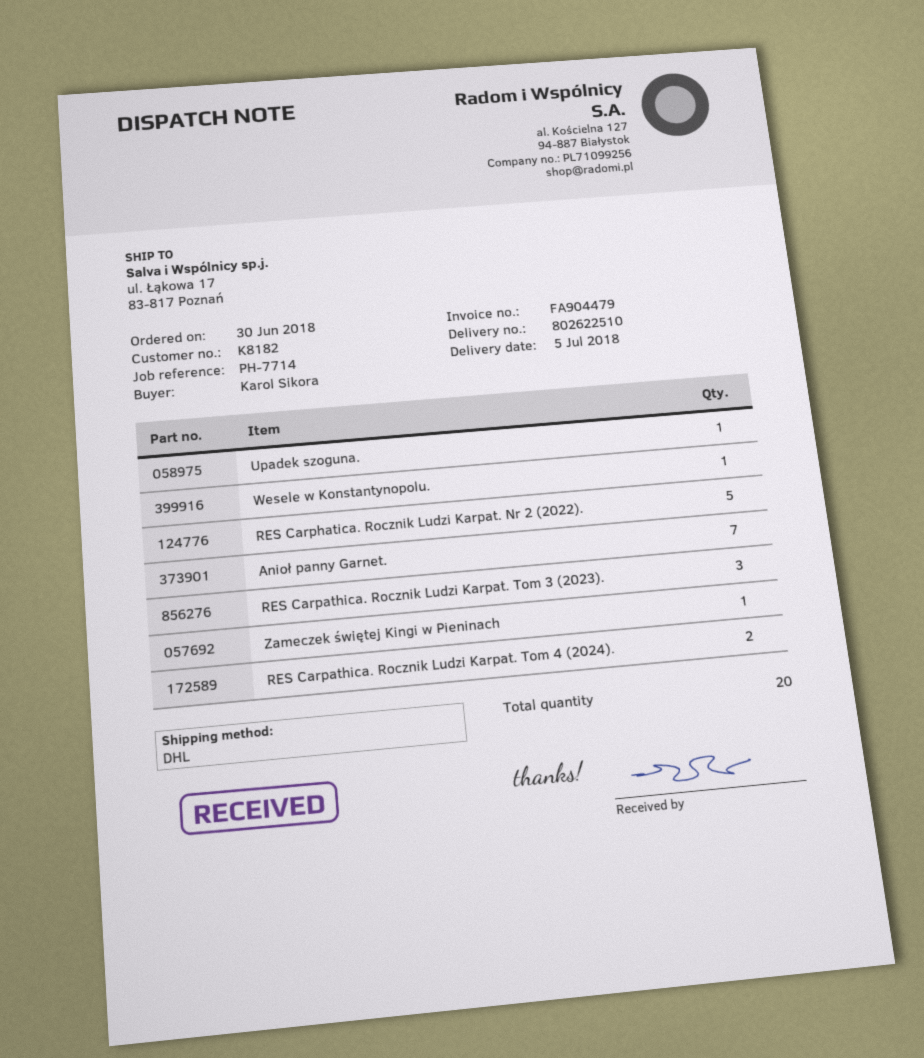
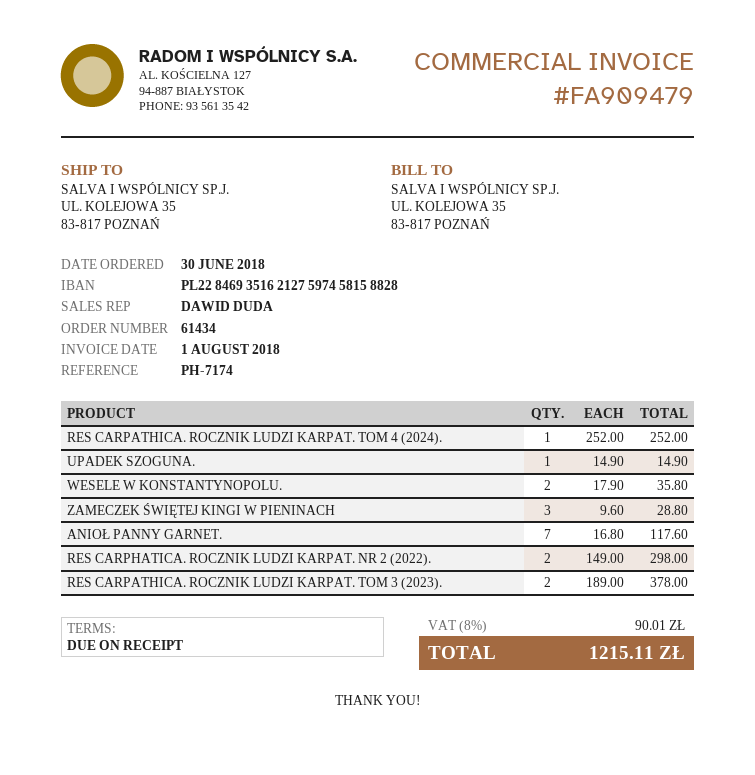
invoice number: FA904479 -> FA909479
reference: PH-7714 -> PH-7174
ship to: ul. Łąkowa 17, 83-817 Poznań -> UL. KOLEJOWA 35, 83-817 POZNAŃ
Wesele w Konstantynopolu.: 1 -> 2
RES Carphatica. Rocznik Ludzi Karpat. Nr 2 (2022).: 5 -> 2
RES Carpathica. Rocznik Ludzi Karpat. Tom 3 (2023).: 3 -> 2
Zameczek świętej Kingi w Pieninach: 1 -> 3
RES Carpathica. Rocznik Ludzi Karpat. Tom 4 (2024).: 2 -> 1

